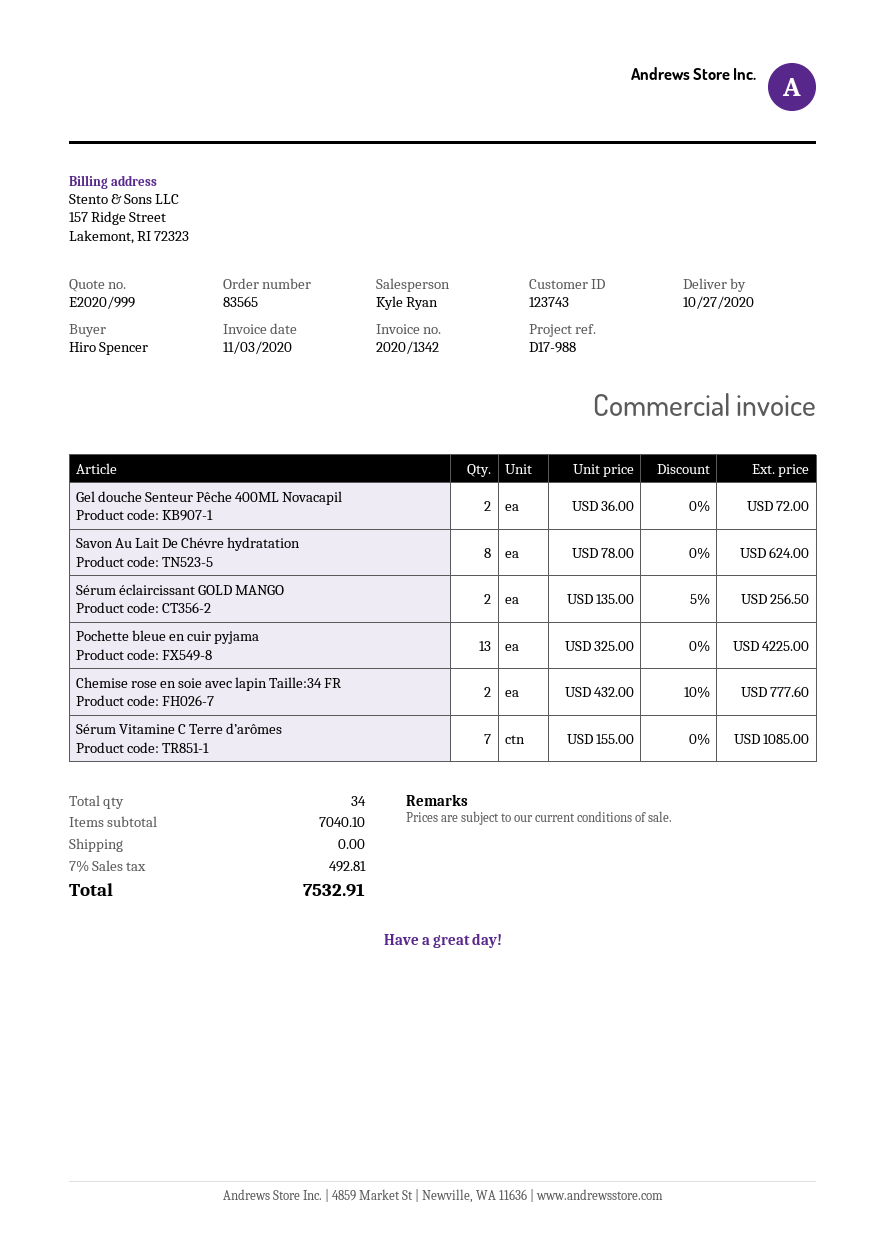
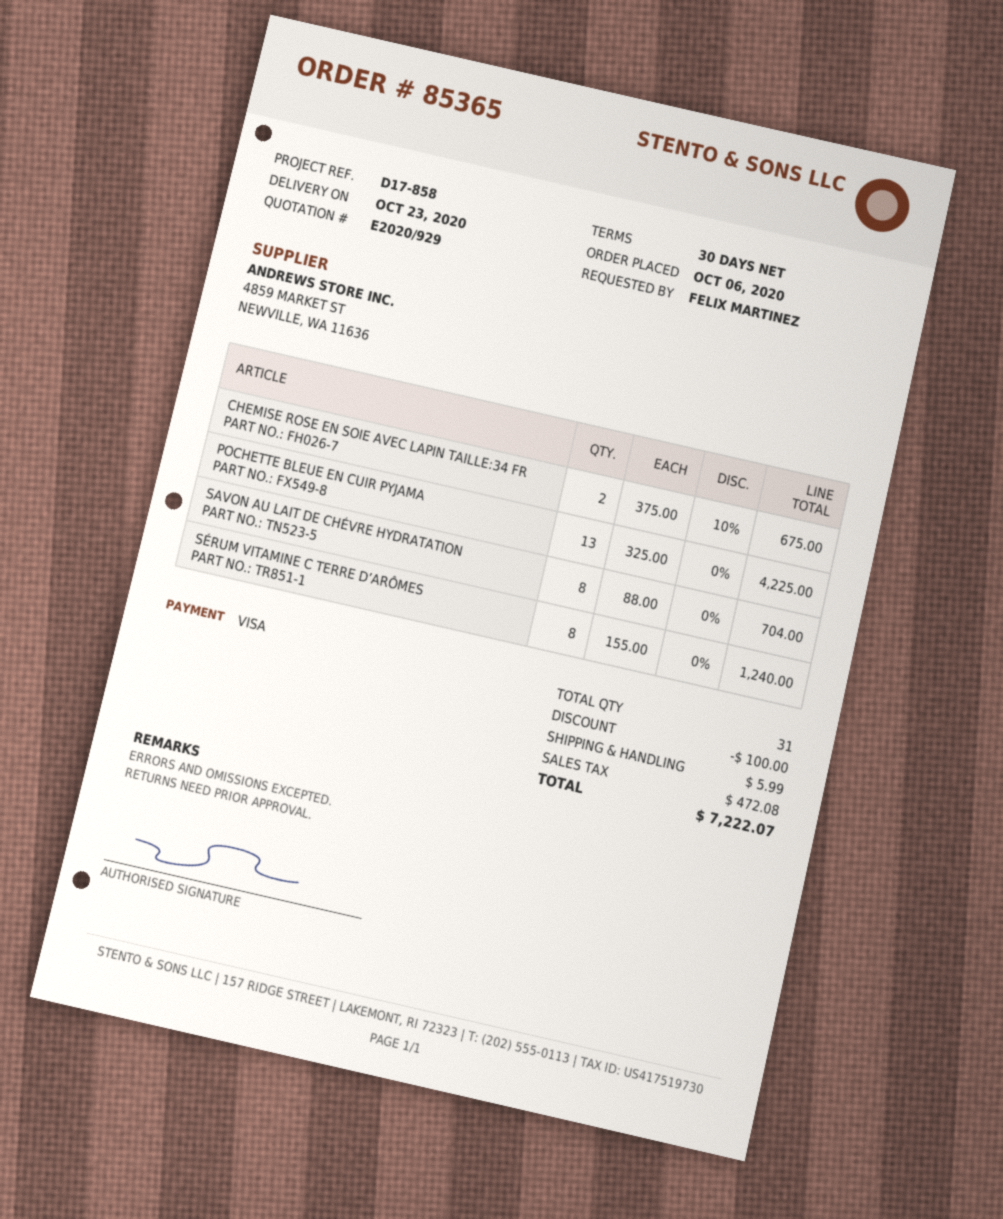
quote number: E2020/999 -> E2020/929
order number: 83565 -> 85365
delivery date: 2020-10-27 -> 2020-10-23
reference: D17-988 -> D17-858
ordered by: Hiro Spencer -> FELIX MARTINEZ
Gel douche Senteur Pêche 400ML Novacapil: 2 x 36.00 = 72.00 -> none
Savon Au Lait De Chévre hydratation: 8 x 78.00 = 624.00 -> 8 x 88.00 = 704.00
Sérum éclaircissant GOLD MANGO: 2 x 135.00 - 5% = 256.50 -> none
Chemise rose en soie avec lapin Taille:34 FR: 2 x 432.00 - 10% = 777.60 -> 2 x 375.00 - 10% = 675.00
Sérum Vitamine C Terre d’arômes: 7 x 155.00 = 1085.00 -> 8 x 155.00 = 1240.00
total quantity: 34 -> 31
discount: none -> 100.00
shipping: 0.00 -> 5.99
tax: 492.81 -> 472.08
total: 7532.91 -> 7222.07

